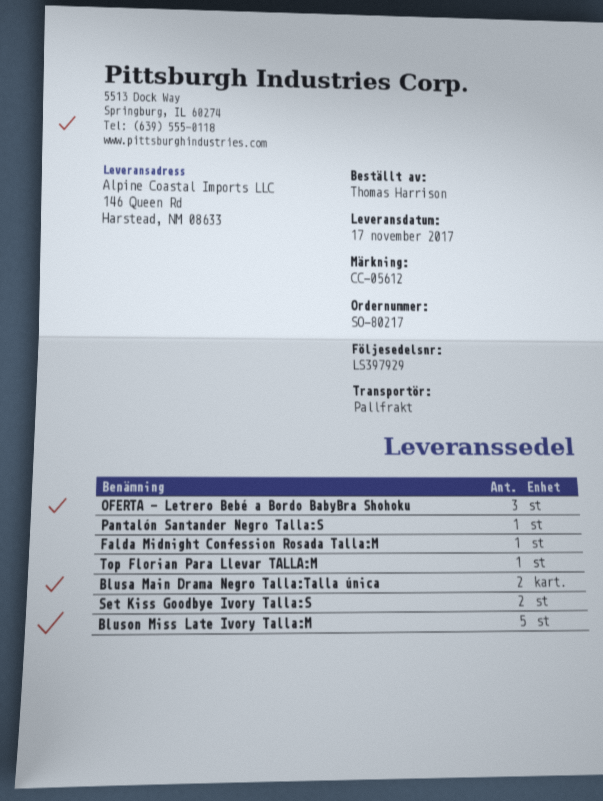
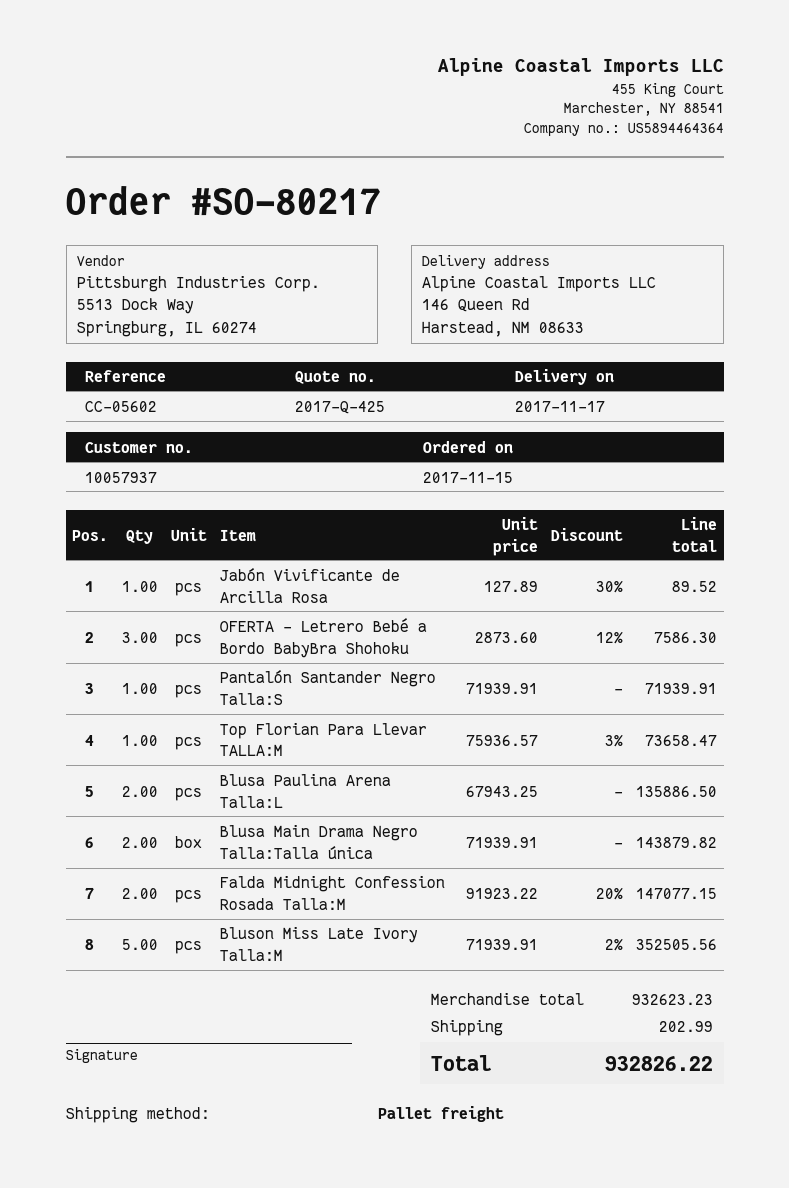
reference: CC-05612 -> CC-05602
Falda Midnight Confession Rosada Talla:M: 1 -> 2
Set Kiss Goodbye Ivory Talla:S: 2 -> none
Jabón Vivificante de Arcilla Rosa: none -> 1
Blusa Paulina Arena Talla:L: none -> 2

